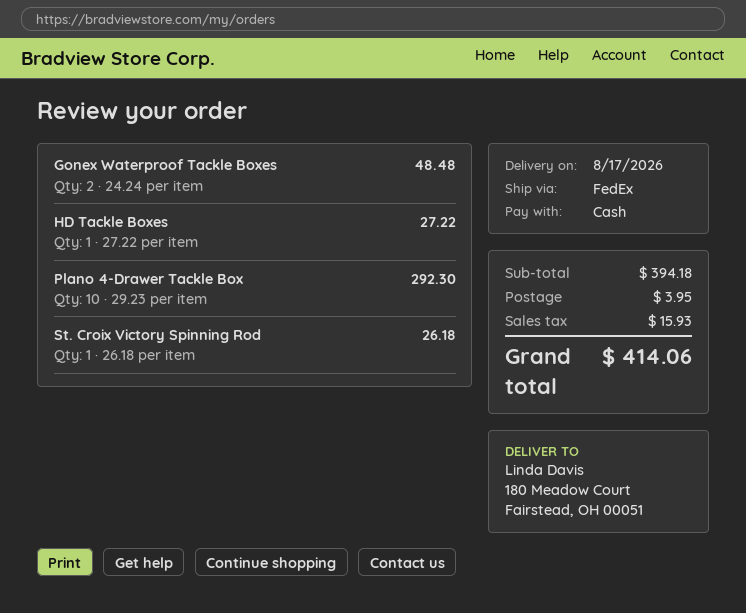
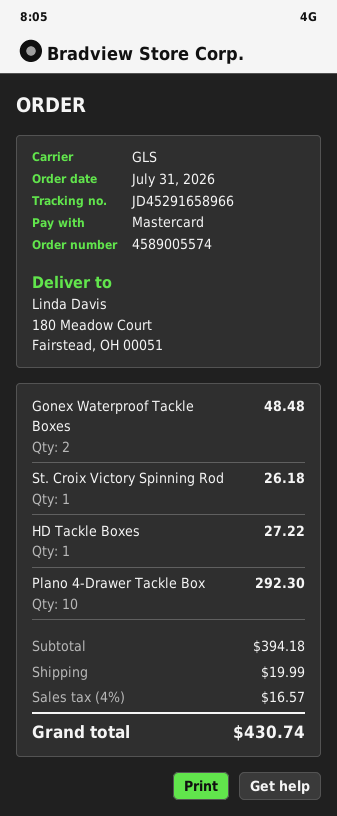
payment method: cash -> Mastercard
shipping method: FedEx -> GLS
shipping: 3.95 -> 19.99
tax: 15.93 -> 16.57
total: 414.06 -> 430.74

